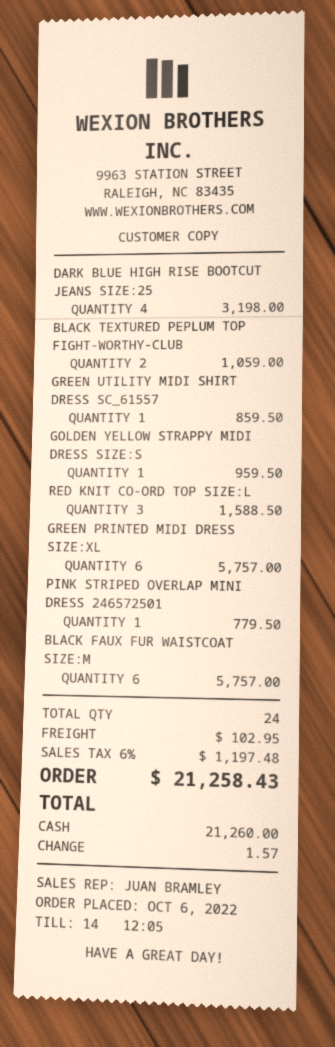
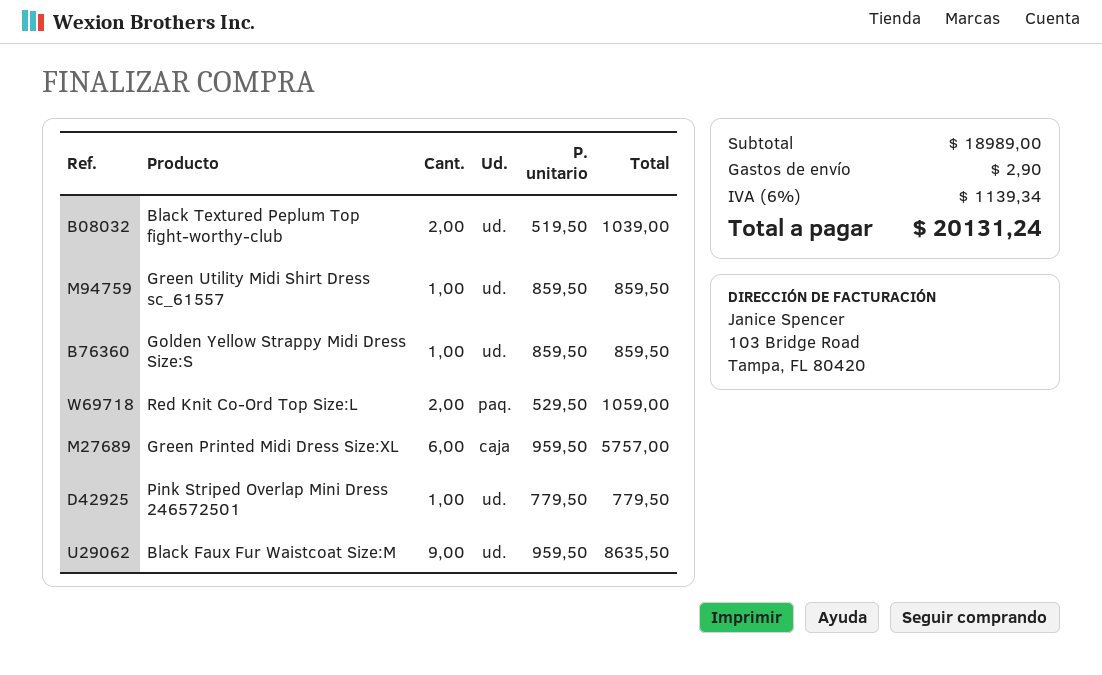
DARK BLUE HIGH RISE BOOTCUT JEANS SIZE:25: 4 for 3198.00 -> none
BLACK TEXTURED PEPLUM TOP FIGHT-WORTHY-CLUB: 2 for 1059.00 -> 2 for 1039.00
GOLDEN YELLOW STRAPPY MIDI DRESS SIZE:S: 1 for 959.50 -> 1 for 859.50
RED KNIT CO-ORD TOP SIZE:L: 3 for 1588.50 -> 2 for 1059.00
BLACK FAUX FUR WAISTCOAT SIZE:M: 6 for 5757.00 -> 9 for 8635.50
shipping: 102.95 -> 2.90
tax: 6% = 1197.48 -> 6% = 1139.34
total: 21258.43 -> 20131.24

